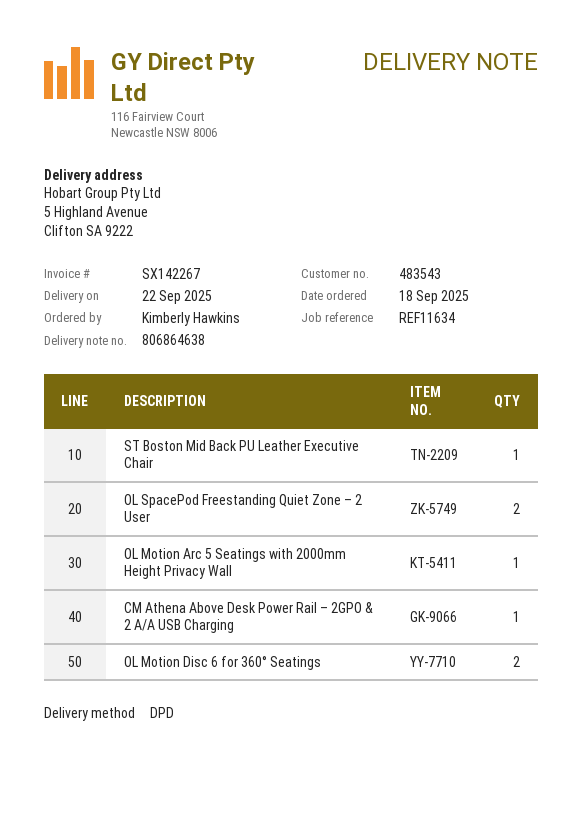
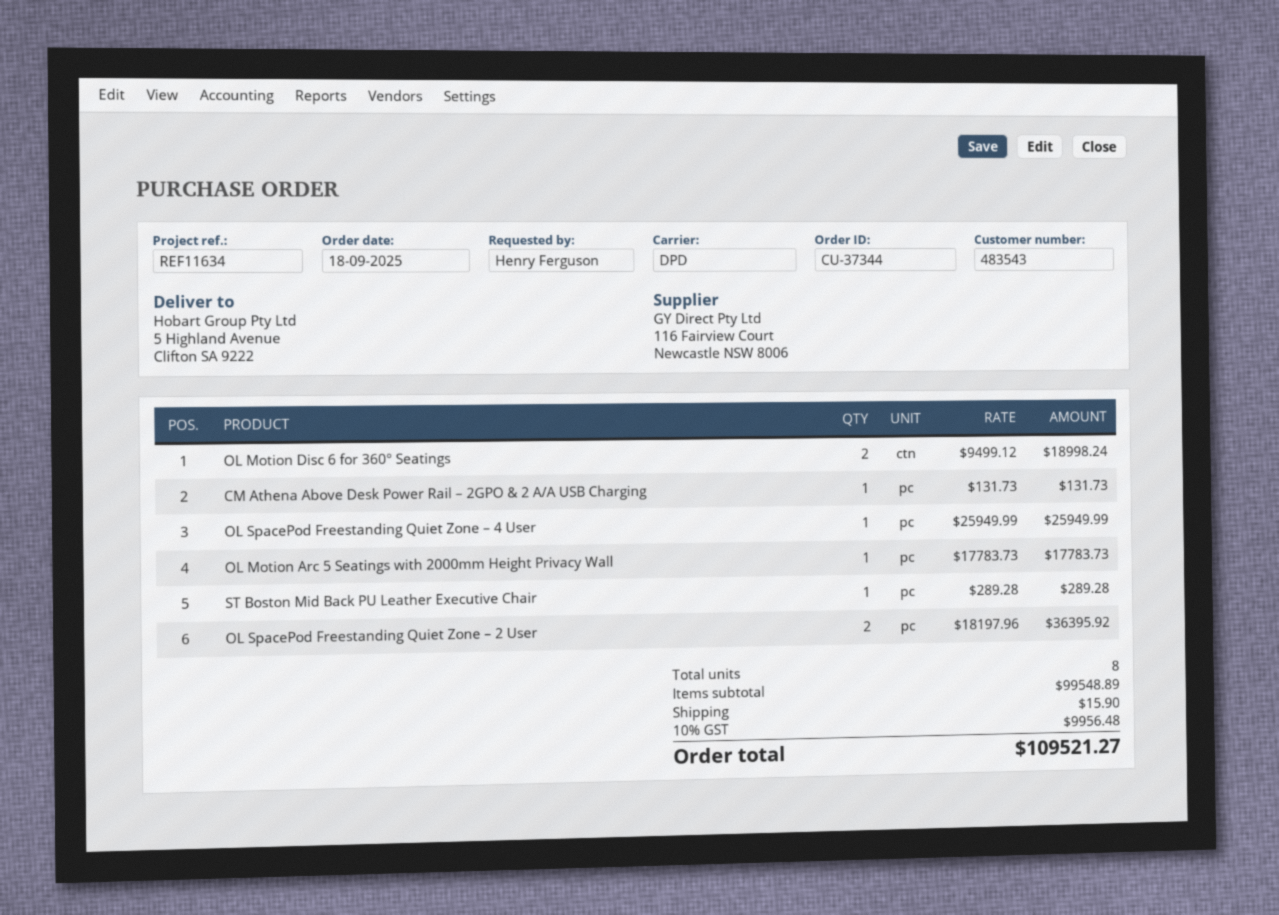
ordered by: Kimberly Hawkins -> Henry Ferguson
OL SpacePod Freestanding Quiet Zone – 4 User: none -> 1

